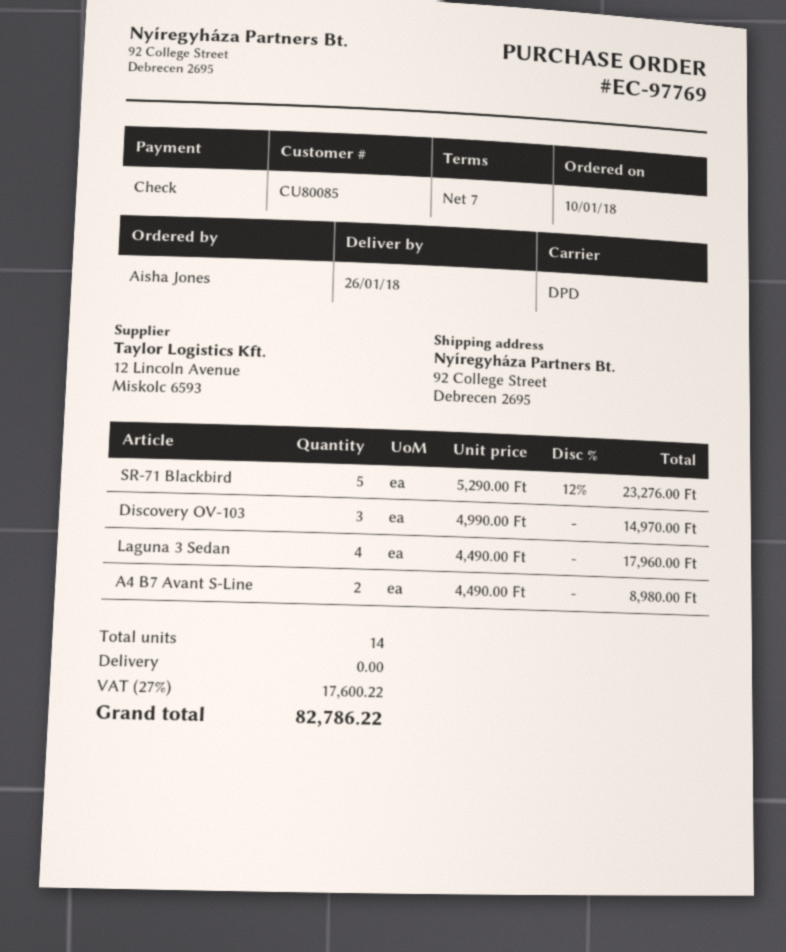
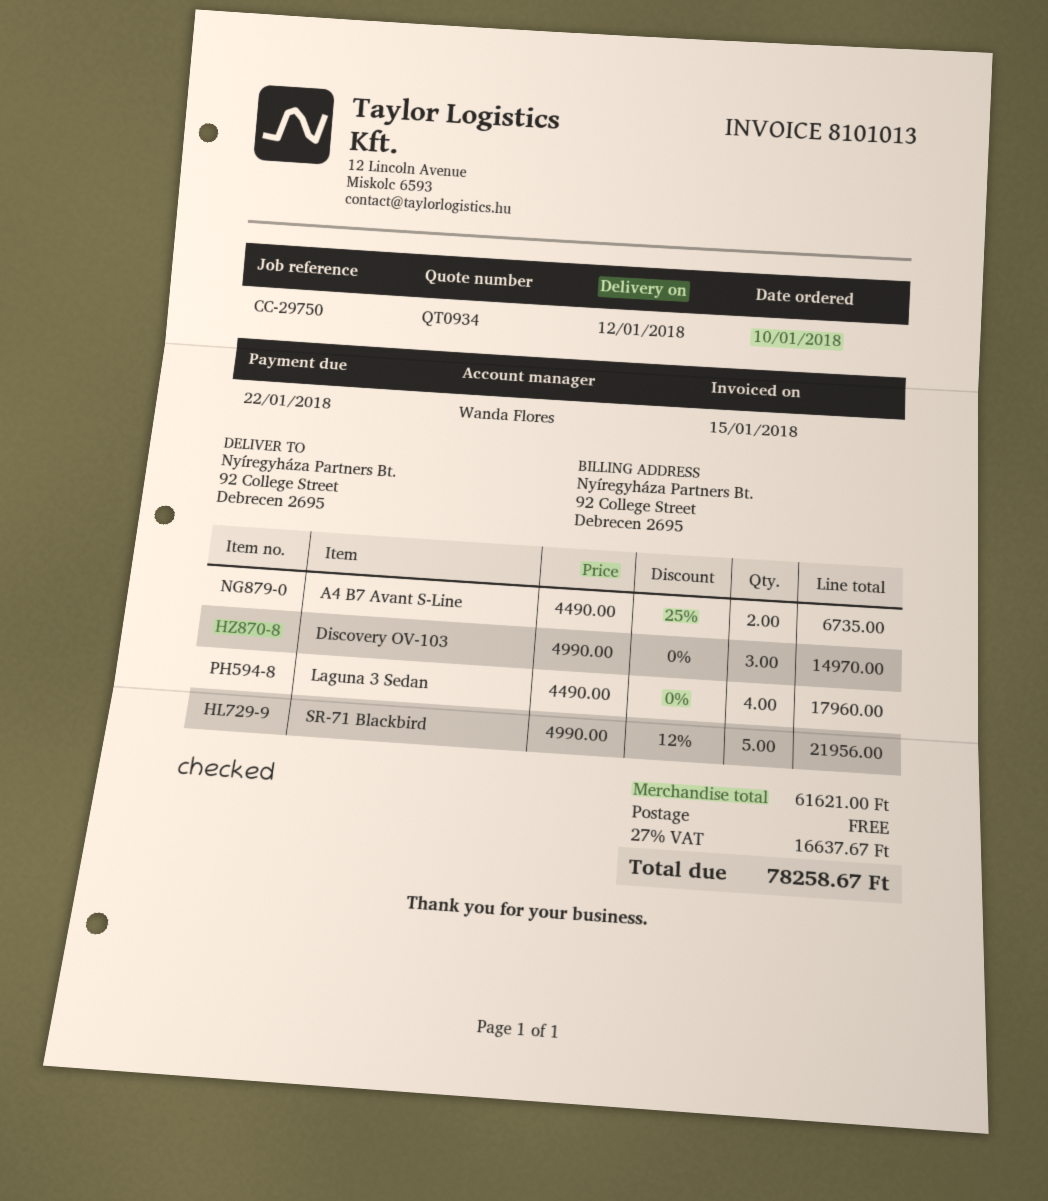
delivery date: 2018-01-26 -> 2018-01-12
SR-71 Blackbird: 5 x 5290.00 - 12% = 23276.00 -> 5 x 4990.00 - 12% = 21956.00
A4 B7 Avant S-Line: 2 x 4490.00 = 8980.00 -> 2 x 4490.00 - 25% = 6735.00
tax: 27% = 17600.22 -> 27% = 16637.67
total: 82786.22 -> 78258.67

